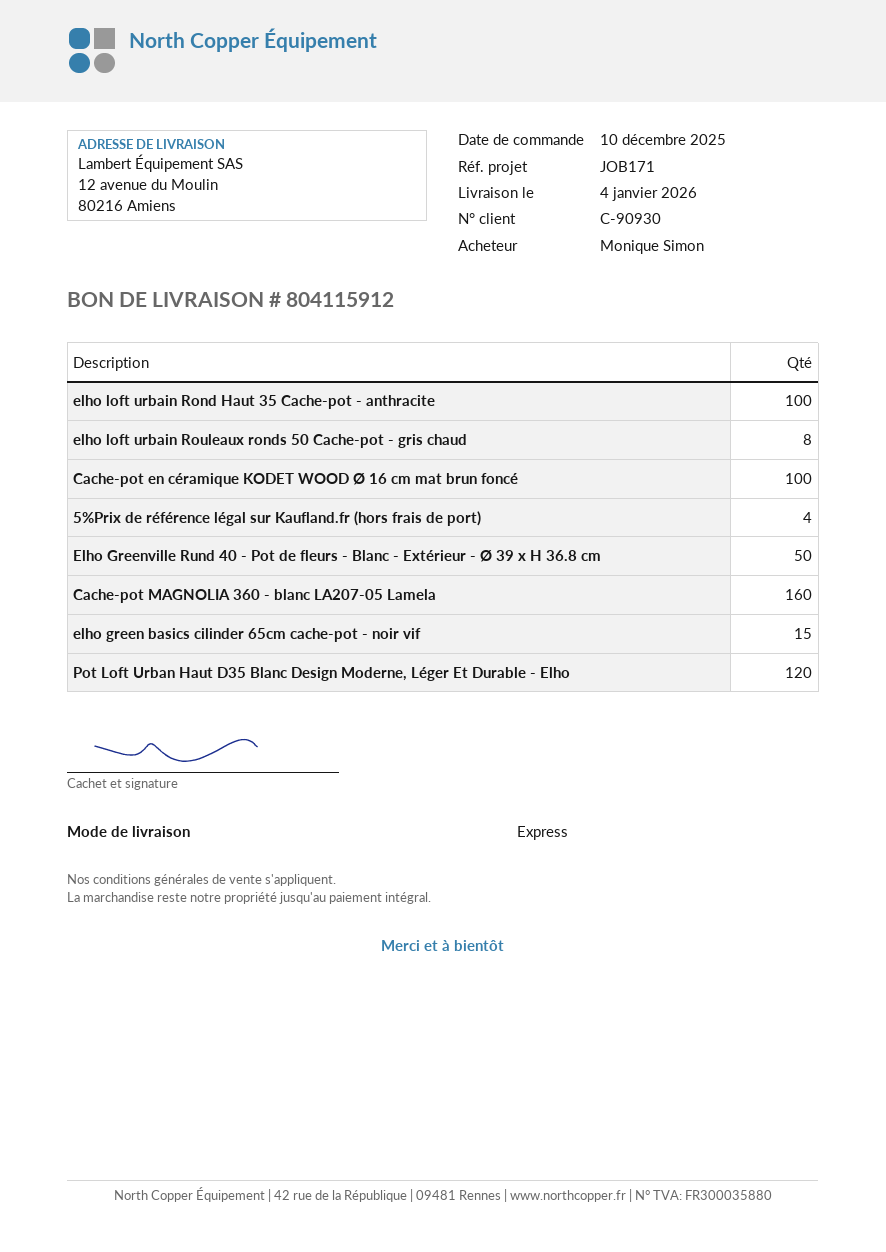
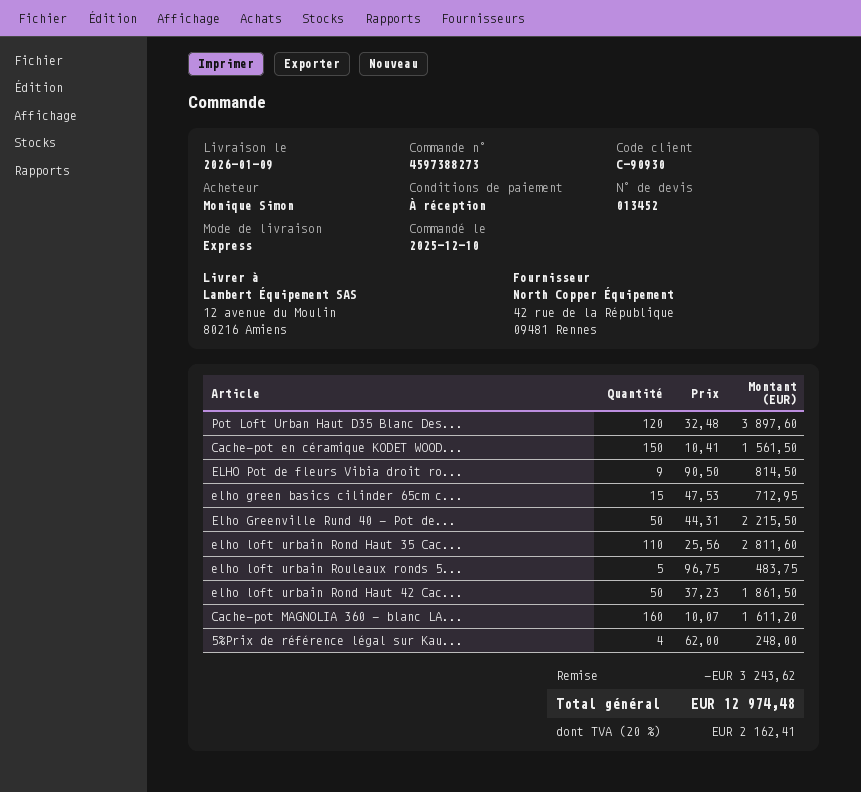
delivery date: 2026-01-04 -> 2026-01-09
elho loft urbain Rond Haut 35 Cache-pot - anthracite: 100 -> 110
elho loft urbain Rouleaux ronds 50 Cache-pot - gris chaud: 8 -> 5
Cache-pot en céramique KODET WOOD Ø 16 cm mat brun foncé: 100 -> 150
ELHO Pot de fleurs Vibia droit ro...: none -> 9
elho loft urbain Rond Haut 42 Cac...: none -> 50

